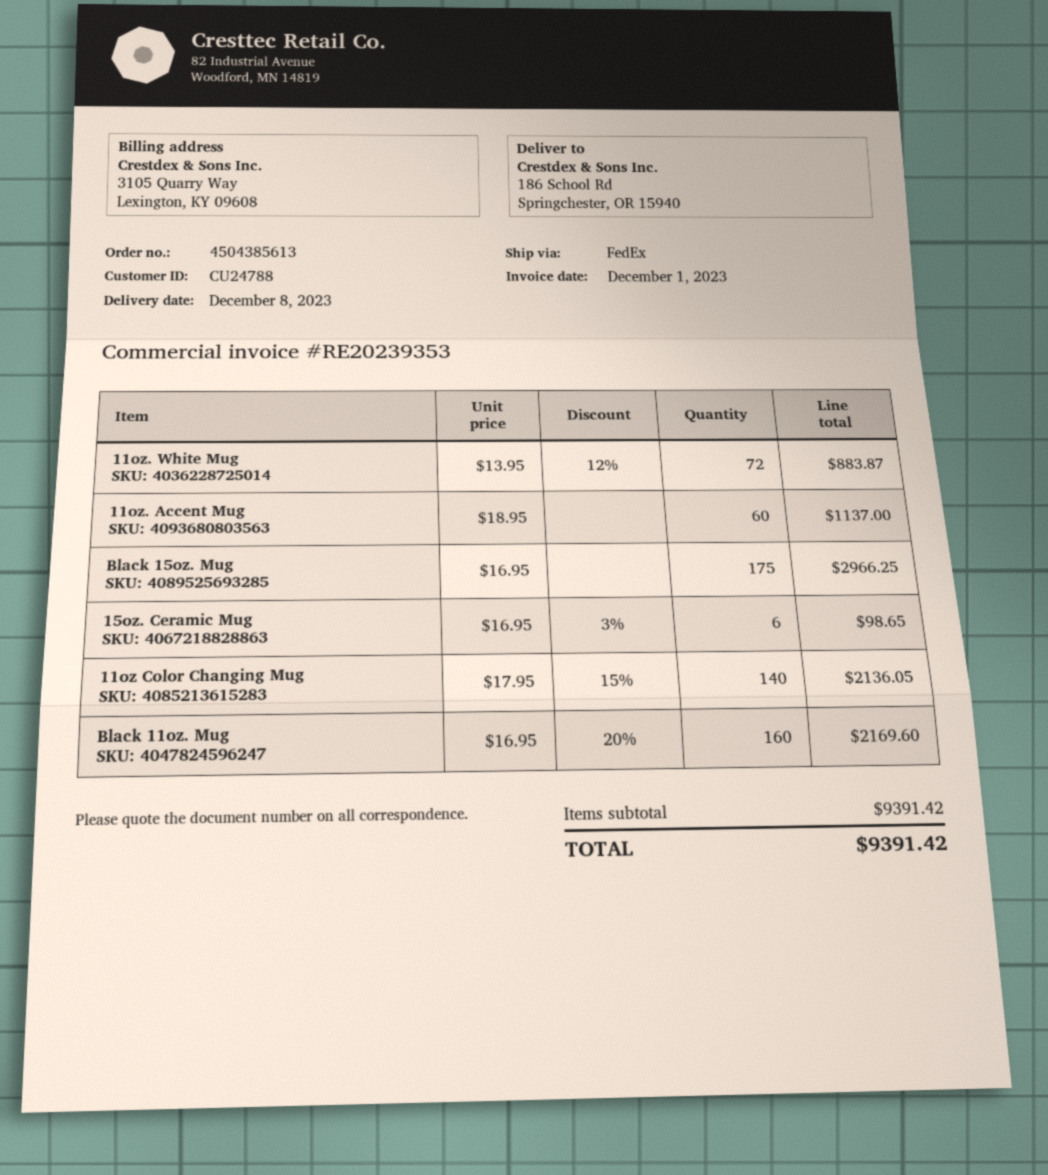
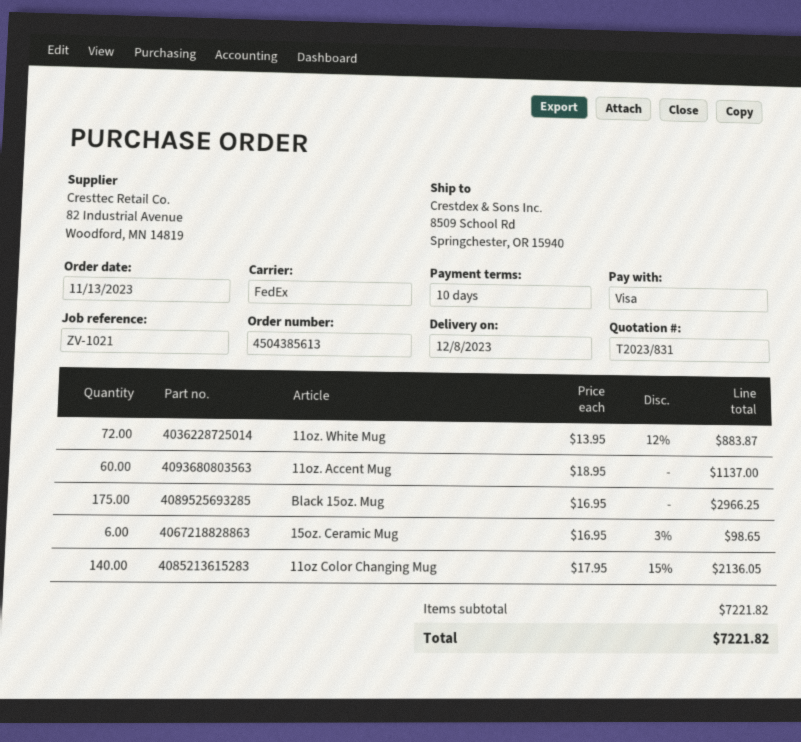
ship to: 186 School Rd, Springchester, OR 15940 -> 8509 School Rd, Springchester, OR 15940
Black 11oz. Mug: 160 x 16.95 - 20% = 2169.60 -> none
subtotal: 9391.42 -> 7221.82
total: 9391.42 -> 7221.82

